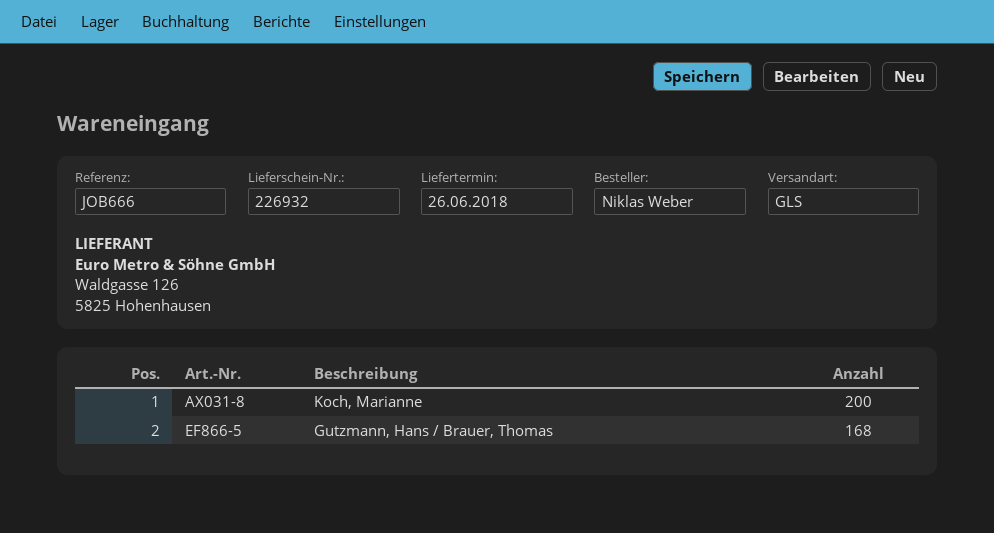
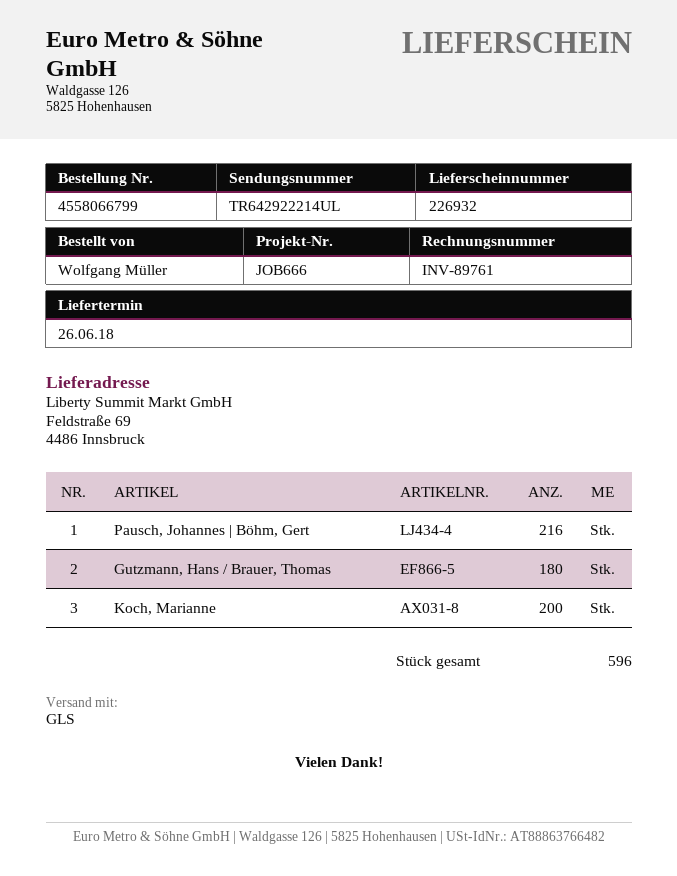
ordered by: Niklas Weber -> Wolfgang Müller
Gutzmann, Hans / Brauer, Thomas: 168 -> 180
Pausch, Johannes | Böhm, Gert: none -> 216

